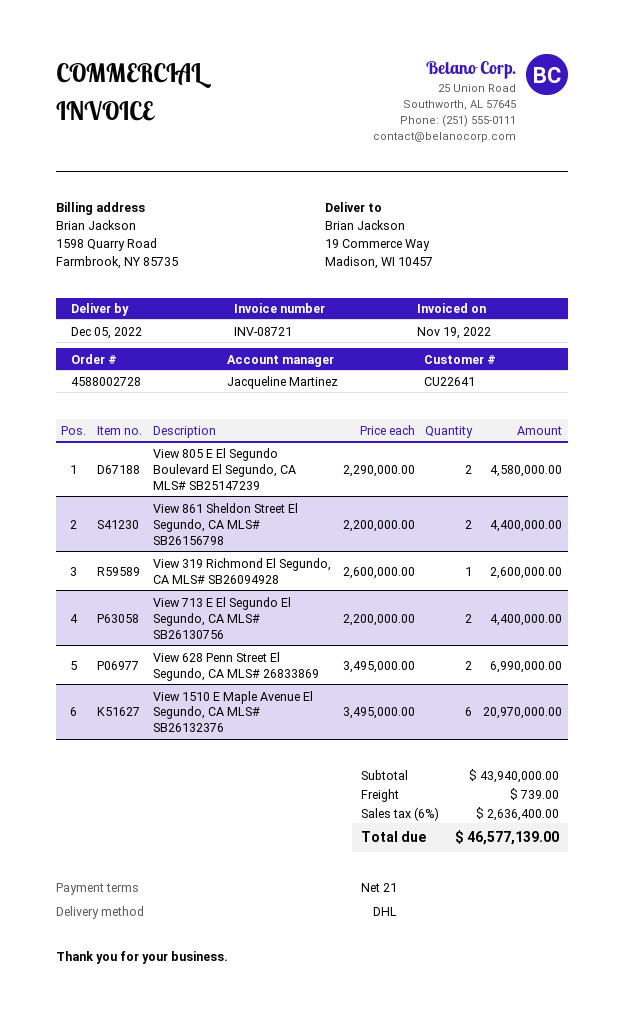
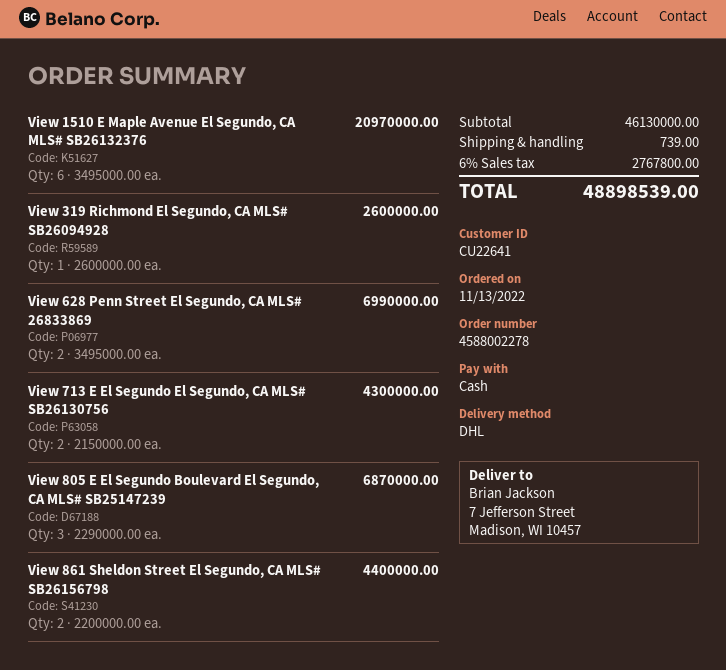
order number: 4588002728 -> 4588002278
ship to: 19 Commerce Way, Madison, WI 10457 -> 7 Jefferson Street, Madison, WI 10457
View 805 E El Segundo Boulevard El Segundo, CA MLS# SB25147239: 2 x 2290000.00 = 4580000.00 -> 3 x 2290000.00 = 6870000.00
View 713 E El Segundo El Segundo, CA MLS# SB26130756: 2 x 2200000.00 = 4400000.00 -> 2 x 2150000.00 = 4300000.00
subtotal: 43940000.00 -> 46130000.00
tax: 6% = 2636400.00 -> 6% = 2767800.00
total: 46577139.00 -> 48898539.00

